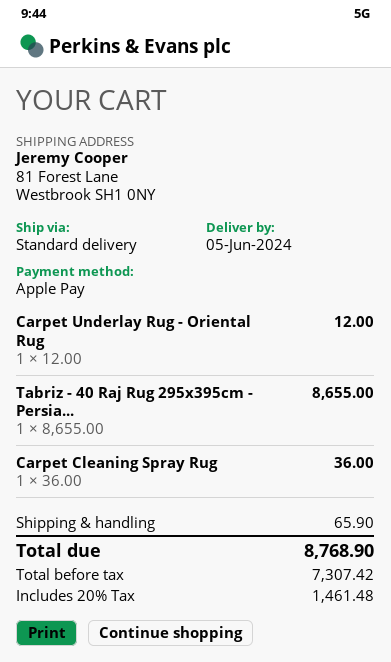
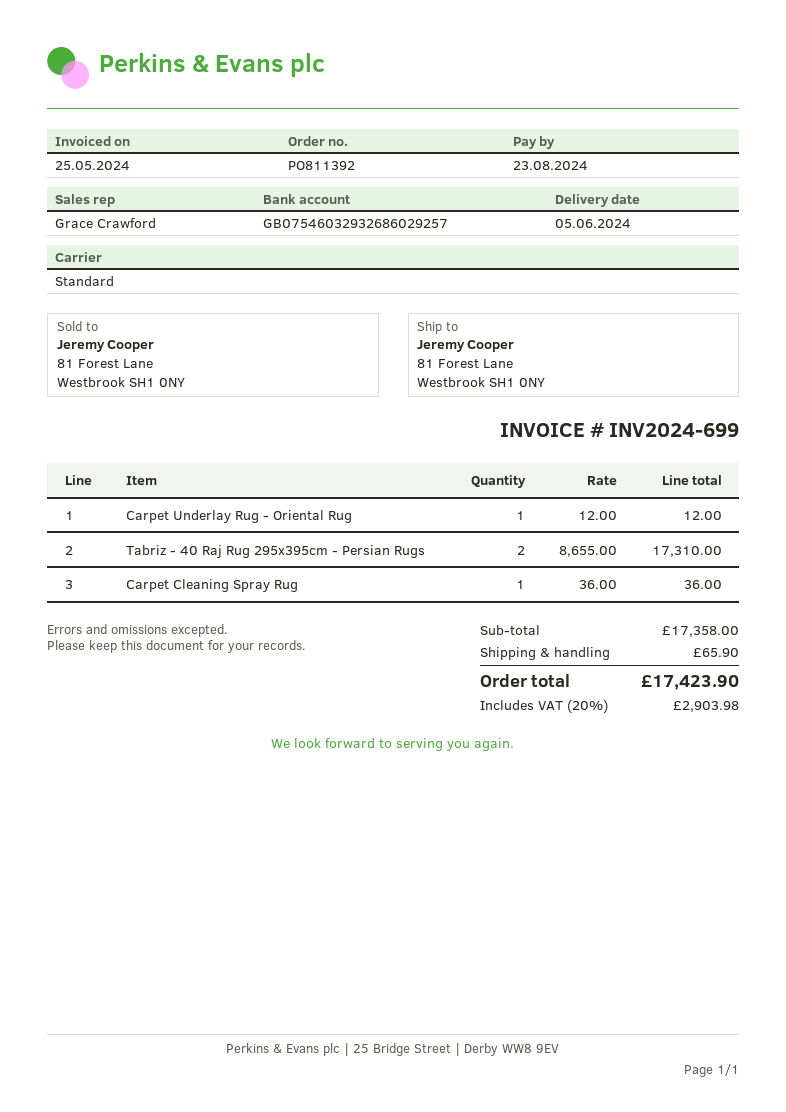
Tabriz - 40 Raj Rug 295x395cm - Persia...: 1 x 8655.00 = 8655.00 -> 2 x 8655.00 = 17310.00
tax: 20% = 1461.48 -> 20% = 2903.98
total: 8768.90 -> 17423.90

